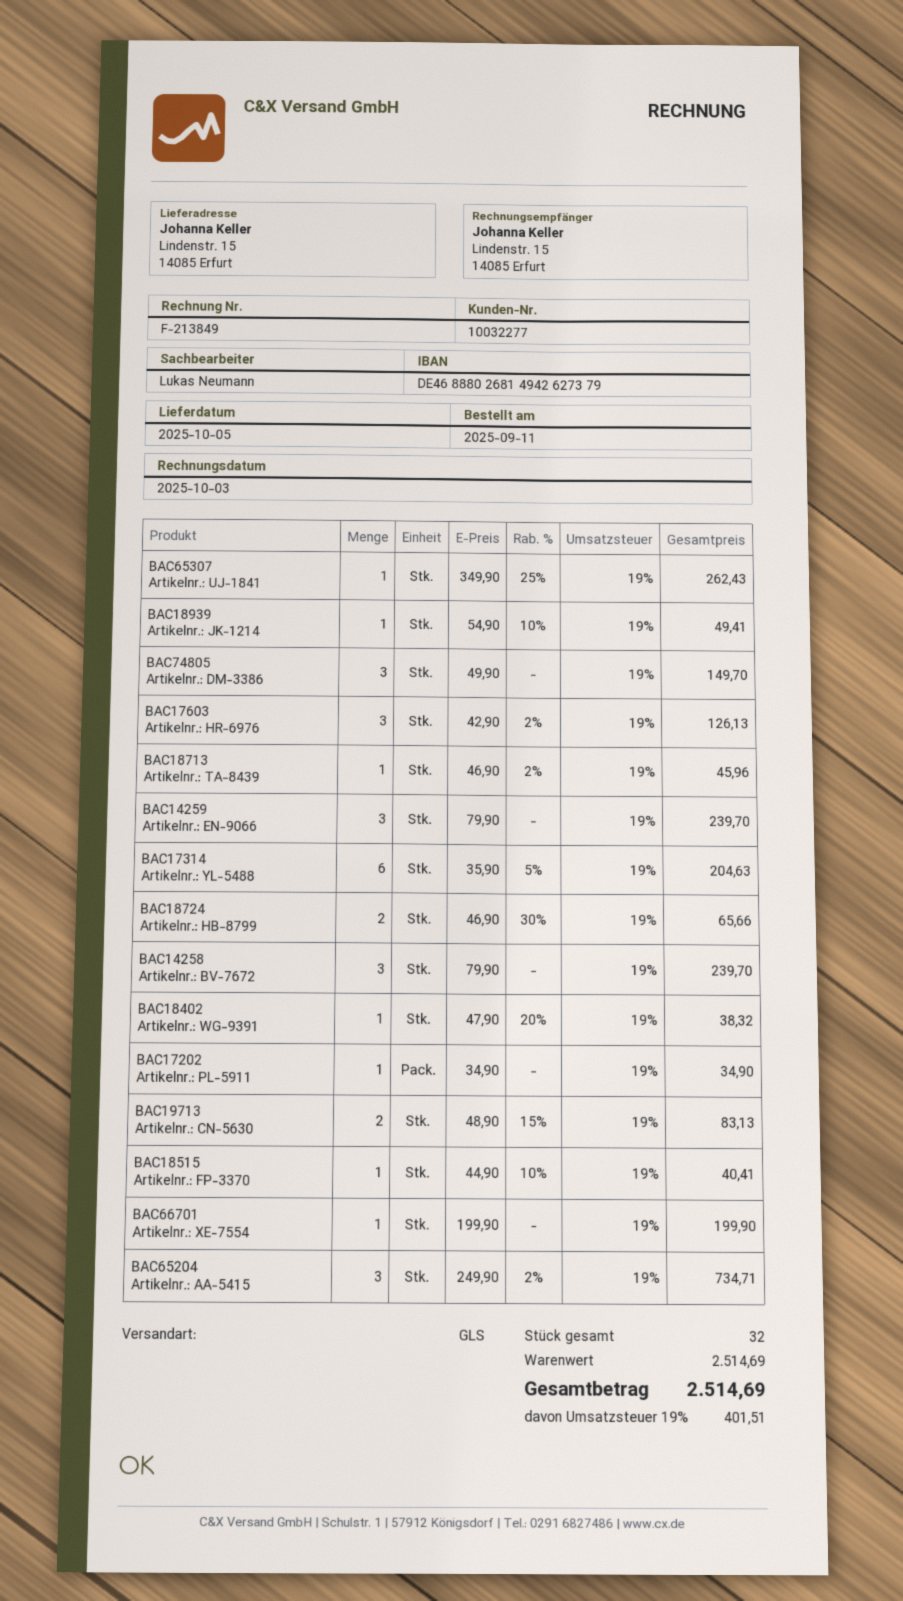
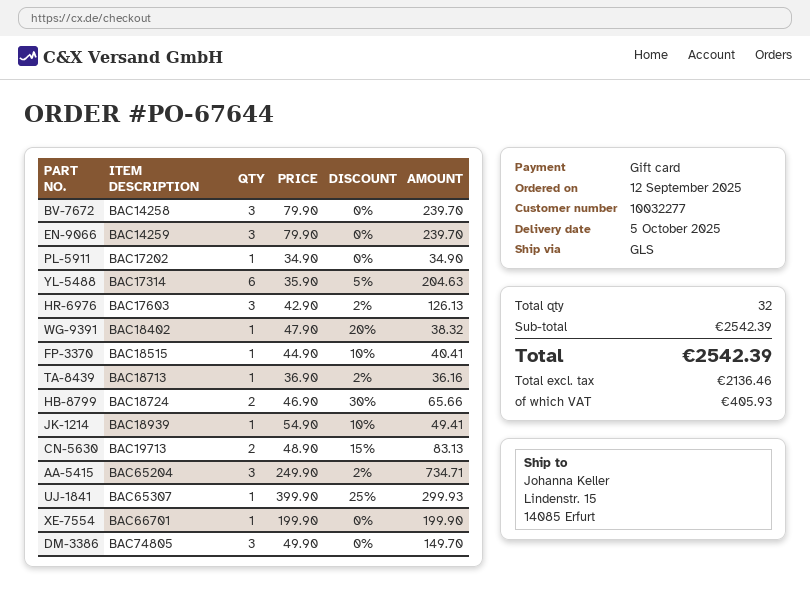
order date: 2025-09-11 -> 2025-09-12
BAC65307: 1 x 349.90 - 25% = 262.43 -> 1 x 399.90 - 25% = 299.93
BAC18713: 1 x 46.90 - 2% = 45.96 -> 1 x 36.90 - 2% = 36.16
subtotal: 2514.69 -> 2542.39
tax: 401.51 -> 405.93
total: 2514.69 -> 2542.39

